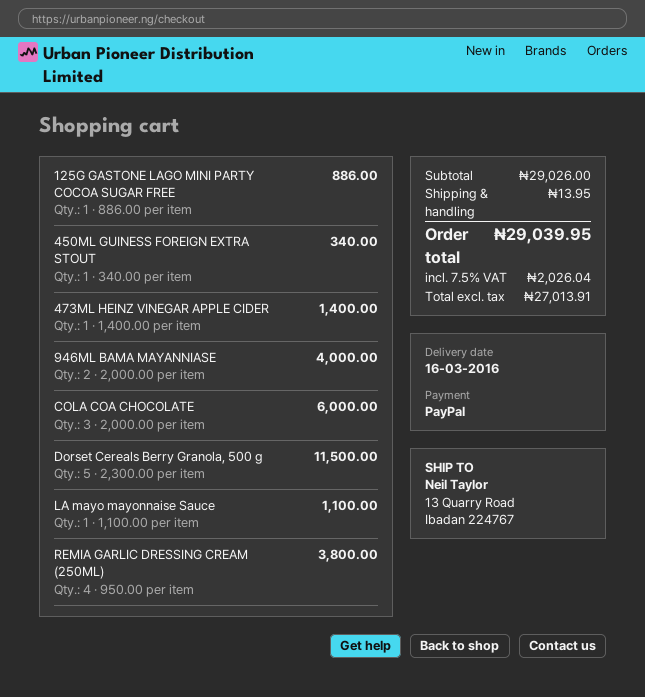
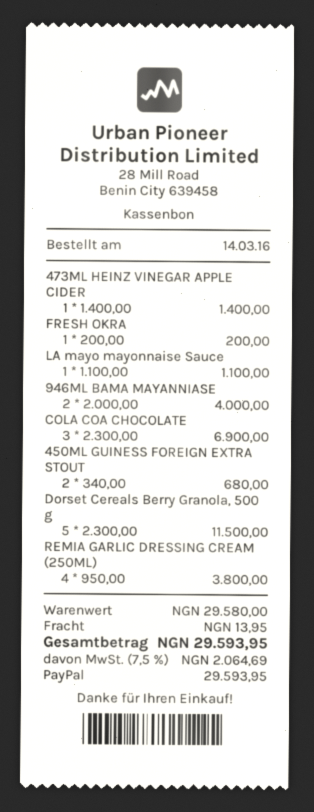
125G GASTONE LAGO MINI PARTY COCOA SUGAR FREE: 1 x 886.00 = 886.00 -> none
450ML GUINESS FOREIGN EXTRA STOUT: 1 x 340.00 = 340.00 -> 2 x 340.00 = 680.00
COLA COA CHOCOLATE: 3 x 2000.00 = 6000.00 -> 3 x 2300.00 = 6900.00
FRESH OKRA: none -> 1 x 200.00 = 200.00
subtotal: 29026.00 -> 29580.00
tax: 7.5% = 2026.04 -> 7.5% = 2064.69
total: 29039.95 -> 29593.95

